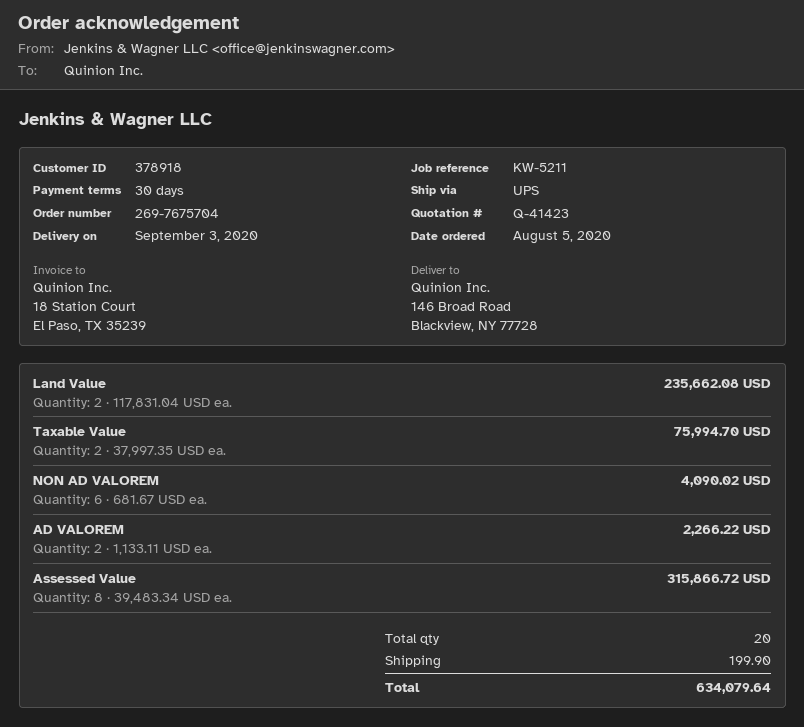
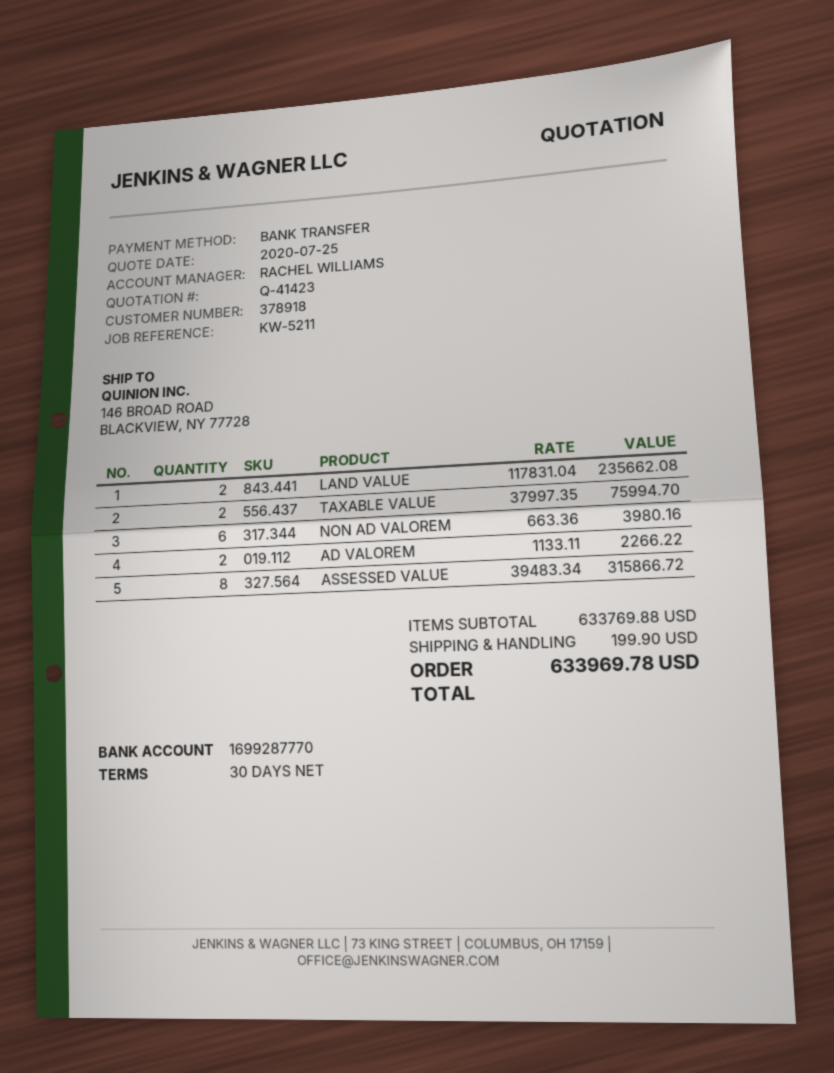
NON AD VALOREM: 6 x 681.67 = 4090.02 -> 6 x 663.36 = 3980.16
total: 634079.64 -> 633969.78

